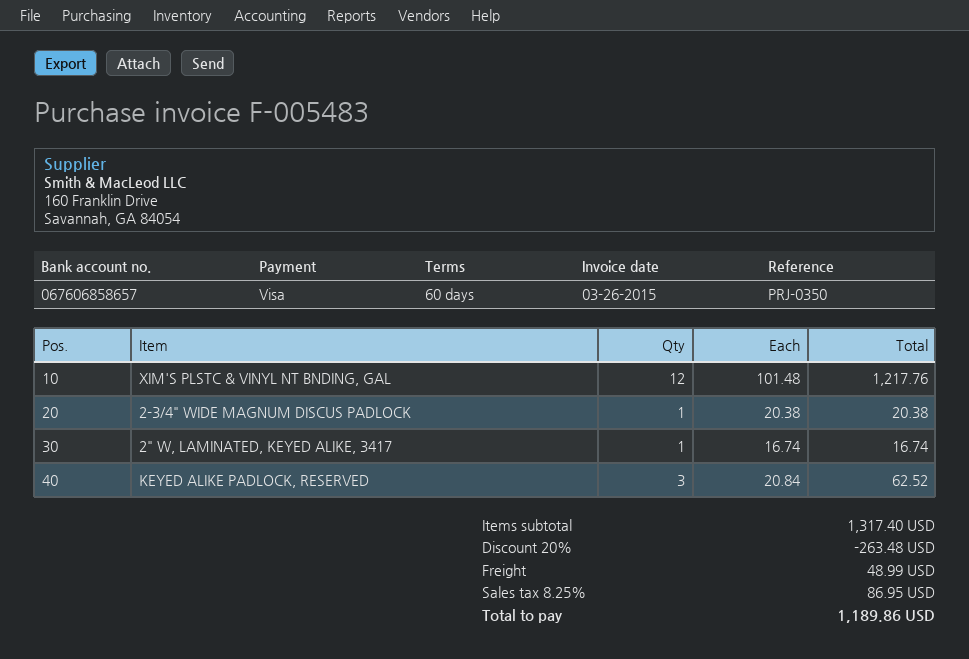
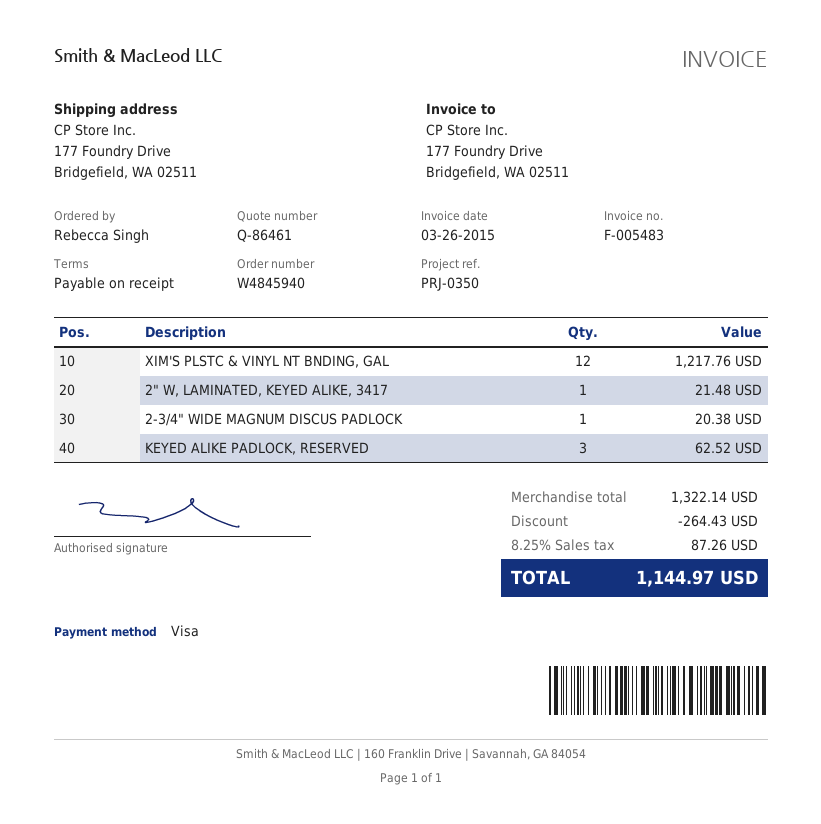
payment terms: 60 days -> on receipt
2" W, LAMINATED, KEYED ALIKE, 3417: 1 for 16.74 -> 1 for 21.48
subtotal: 1317.40 -> 1322.14
discount: 263.48 -> 264.43
shipping: 48.99 -> none
tax: 8.25% = 86.95 -> 8.25% = 87.26
total: 1189.86 -> 1144.97

